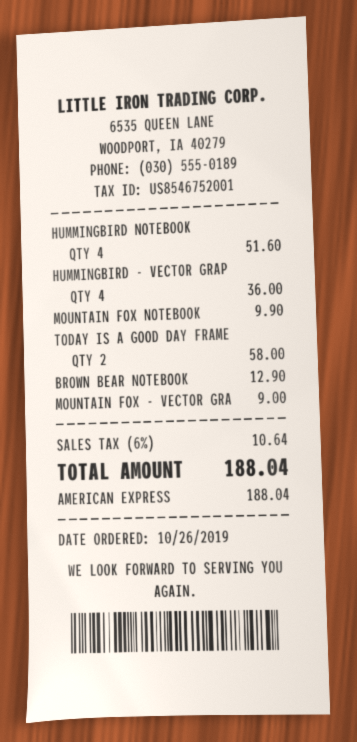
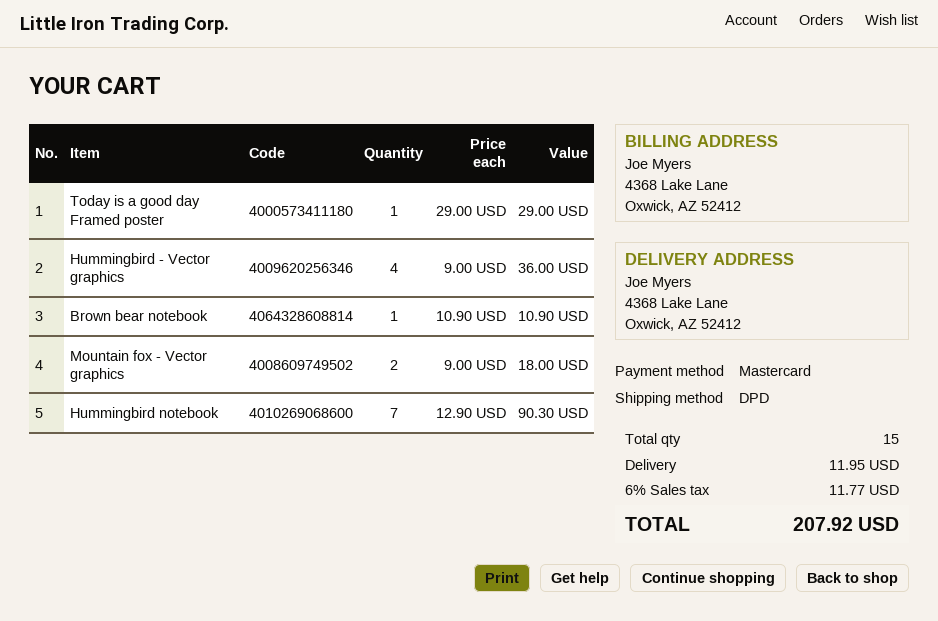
payment method: American Express -> Mastercard
HUMMINGBIRD NOTEBOOK: 4 for 51.60 -> 7 for 90.30
MOUNTAIN FOX NOTEBOOK: 1 for 9.90 -> none
TODAY IS A GOOD DAY FRAME: 2 for 58.00 -> 1 for 29.00
BROWN BEAR NOTEBOOK: 1 for 12.90 -> 1 for 10.90
MOUNTAIN FOX - VECTOR GRA: 1 for 9.00 -> 2 for 18.00
shipping: none -> 11.95
tax: 6% = 10.64 -> 6% = 11.77
total: 188.04 -> 207.92

